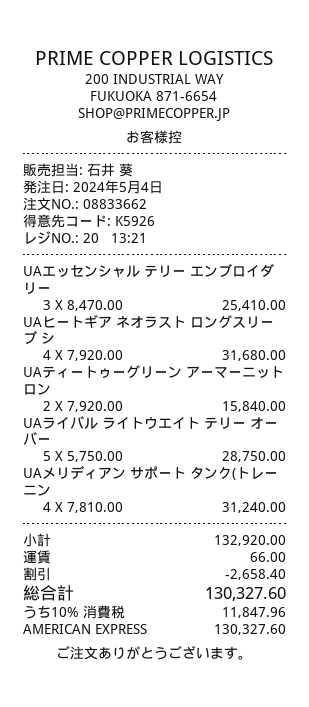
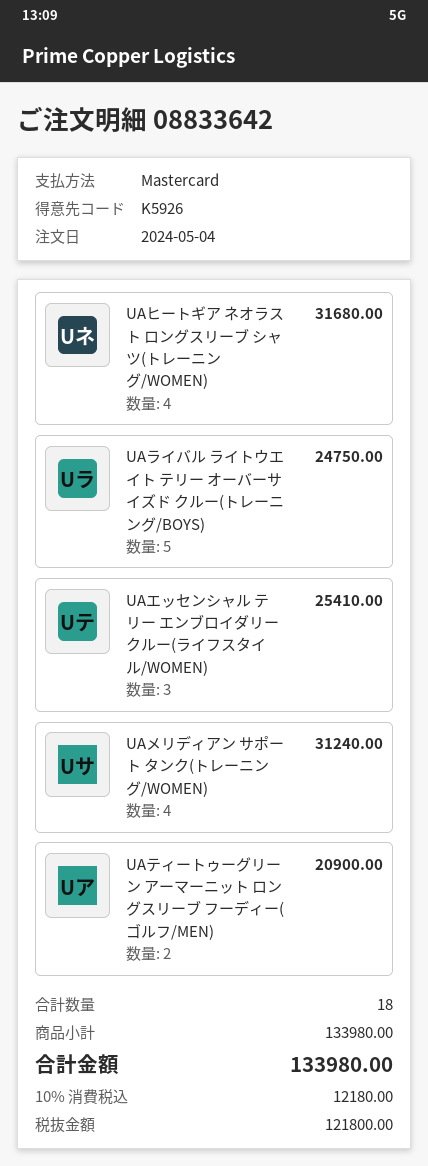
order number: 08833662 -> 08833642
payment method: American Express -> Mastercard
UAティートゥーグリーン アーマーニット ロン: 2 for 15840.00 -> 2 for 20900.00
UAライバル ライトウエイト テリー オーバー: 5 for 28750.00 -> 5 for 24750.00
subtotal: 132920.00 -> 133980.00
discount: 2658.40 -> none
shipping: 66.00 -> none
tax: 10% = 11847.96 -> 10% = 12180.00
total: 130327.60 -> 133980.00

